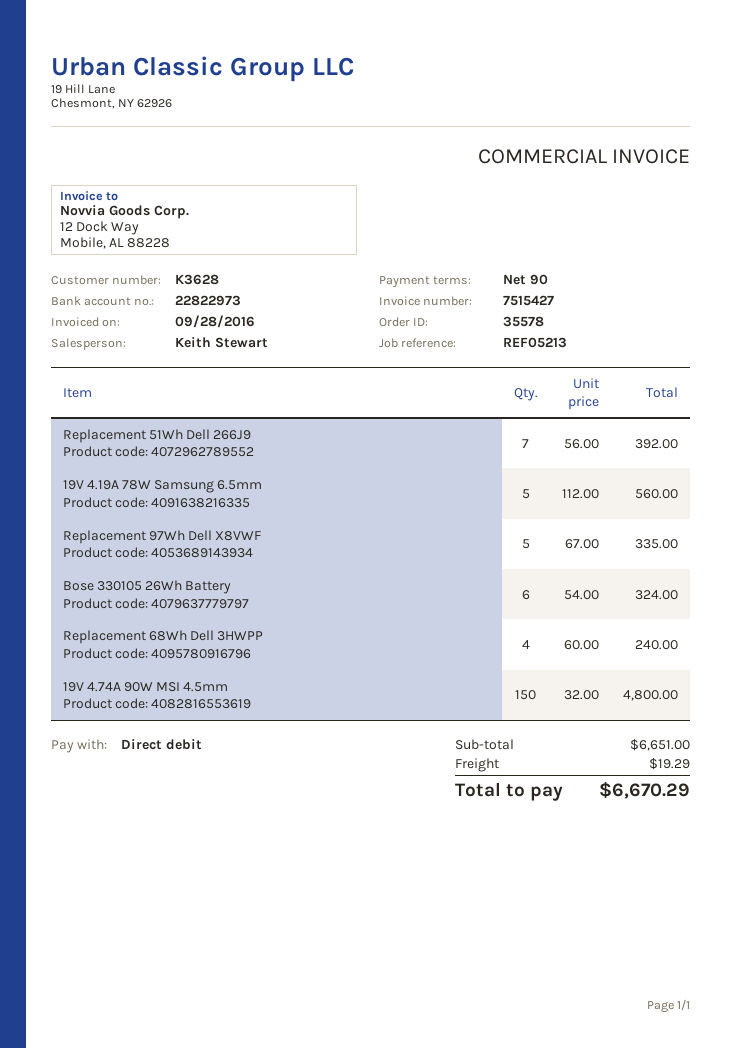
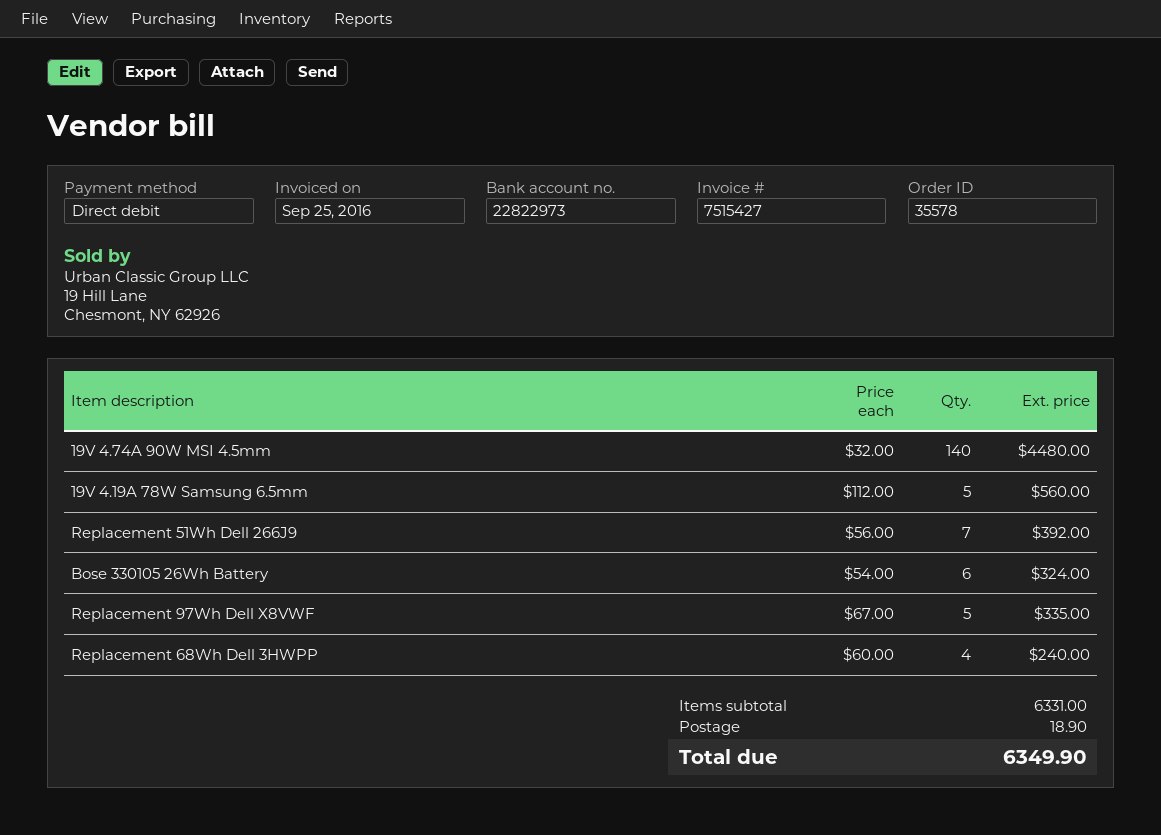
invoice date: 2016-09-28 -> 2016-09-25
19V 4.74A 90W MSI 4.5mm: 150 x 32.00 = 4800.00 -> 140 x 32.00 = 4480.00
subtotal: 6651.00 -> 6331.00
shipping: 19.29 -> 18.90
total: 6670.29 -> 6349.90

